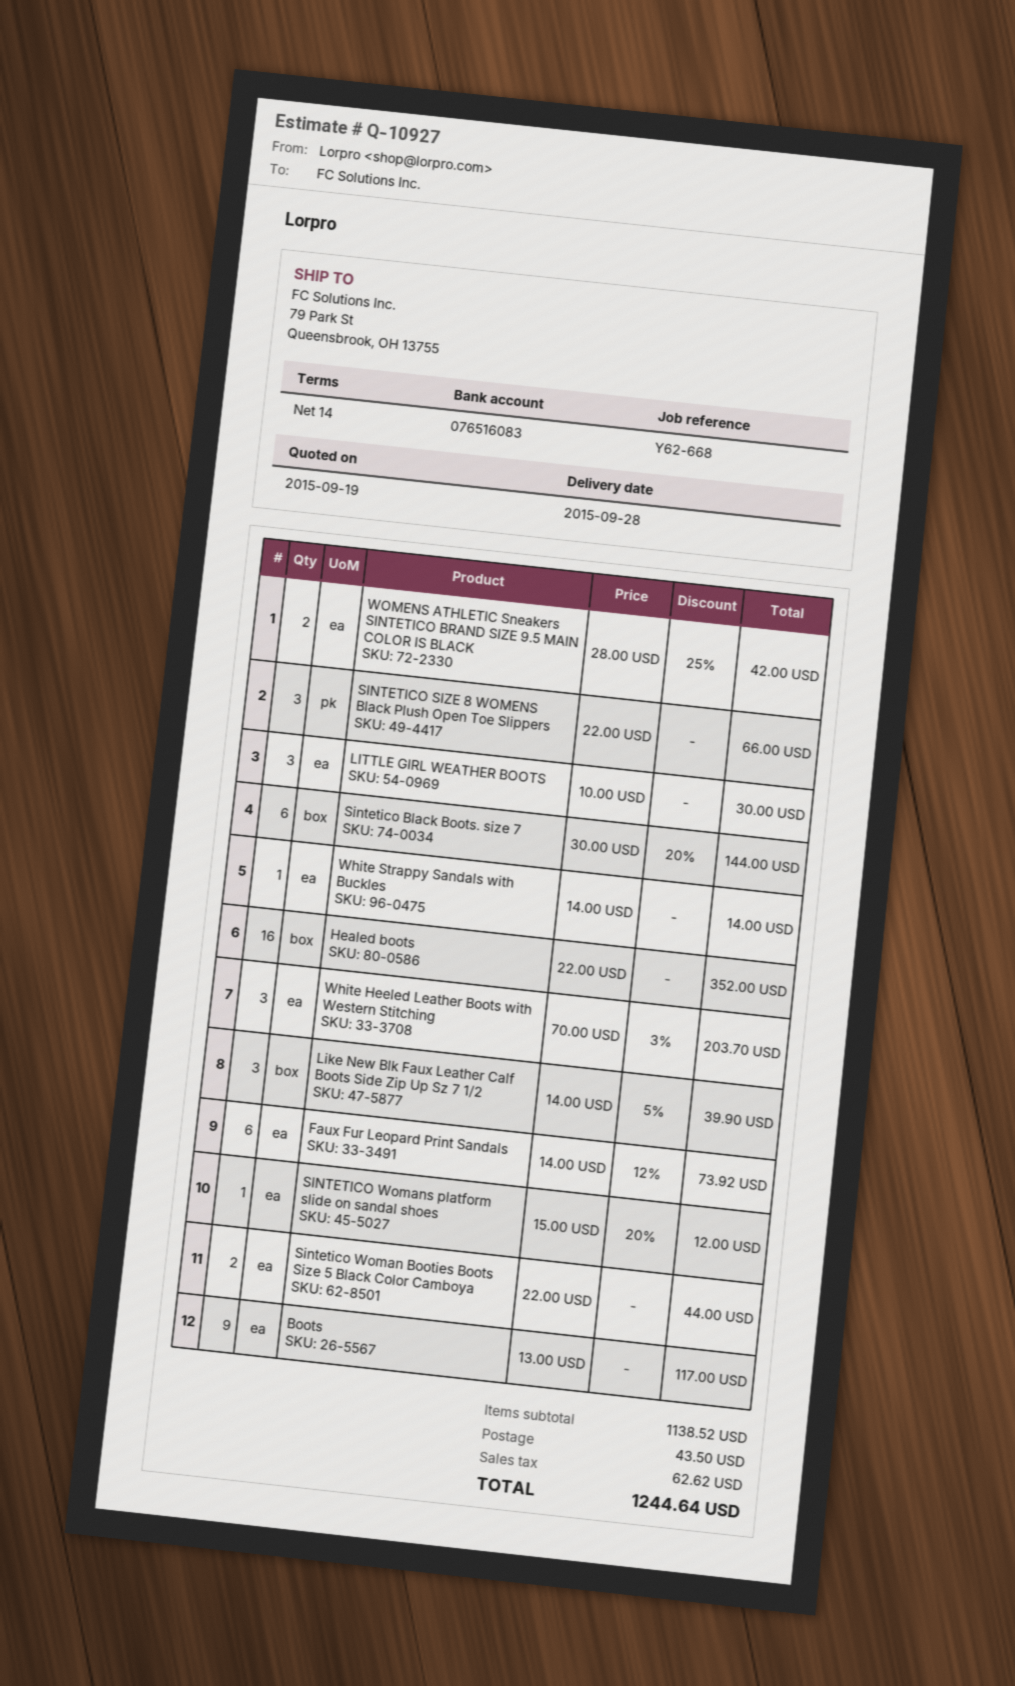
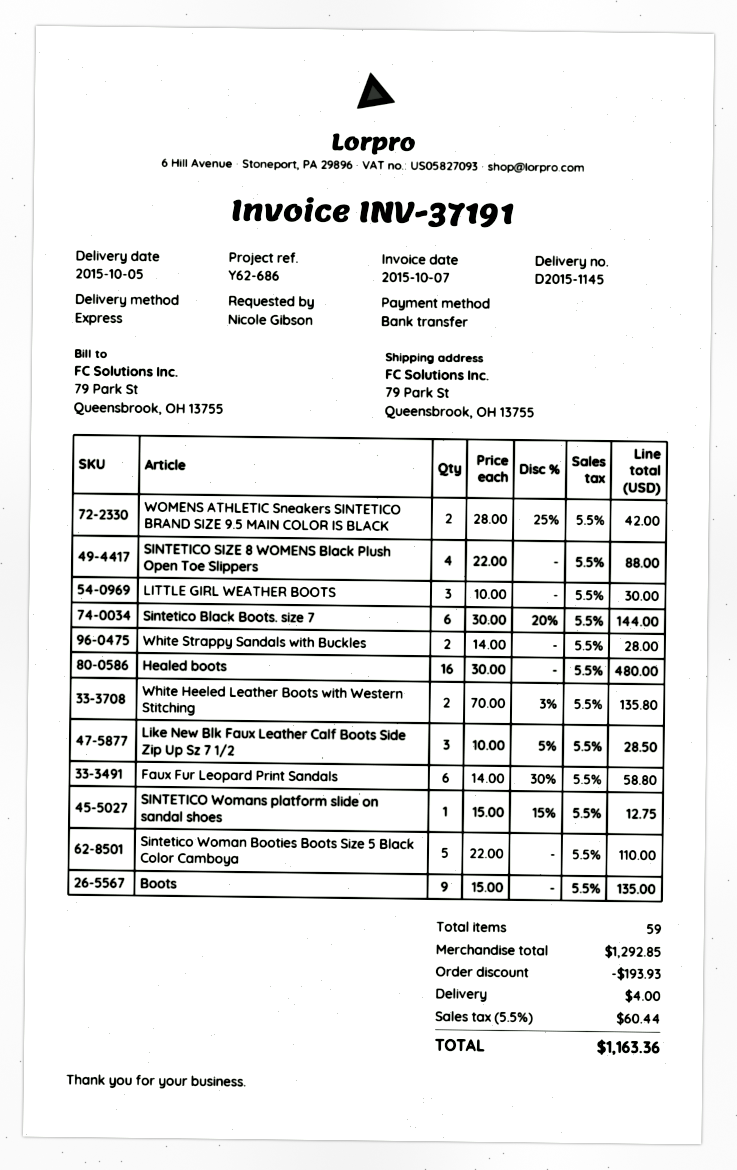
delivery date: 2015-09-28 -> 2015-10-05
reference: Y62-668 -> Y62-686
SINTETICO SIZE 8 WOMENS Black Plush Open Toe Slippers: 3 x 22.00 = 66.00 -> 4 x 22.00 = 88.00
White Strappy Sandals with Buckles: 1 x 14.00 = 14.00 -> 2 x 14.00 = 28.00
Healed boots: 16 x 22.00 = 352.00 -> 16 x 30.00 = 480.00
White Heeled Leather Boots with Western Stitching: 3 x 70.00 - 3% = 203.70 -> 2 x 70.00 - 3% = 135.80
Like New Blk Faux Leather Calf Boots Side Zip Up Sz 7 1/2: 3 x 14.00 - 5% = 39.90 -> 3 x 10.00 - 5% = 28.50
Faux Fur Leopard Print Sandals: 6 x 14.00 - 12% = 73.92 -> 6 x 14.00 - 30% = 58.80
SINTETICO Womans platform slide on sandal shoes: 1 x 15.00 - 20% = 12.00 -> 1 x 15.00 - 15% = 12.75
Sintetico Woman Booties Boots Size 5 Black Color Camboya: 2 x 22.00 = 44.00 -> 5 x 22.00 = 110.00
Boots: 9 x 13.00 = 117.00 -> 9 x 15.00 = 135.00
subtotal: 1138.52 -> 1292.85
discount: none -> 193.93
shipping: 43.50 -> 4.00
tax: 62.62 -> 60.44
total: 1244.64 -> 1163.36

